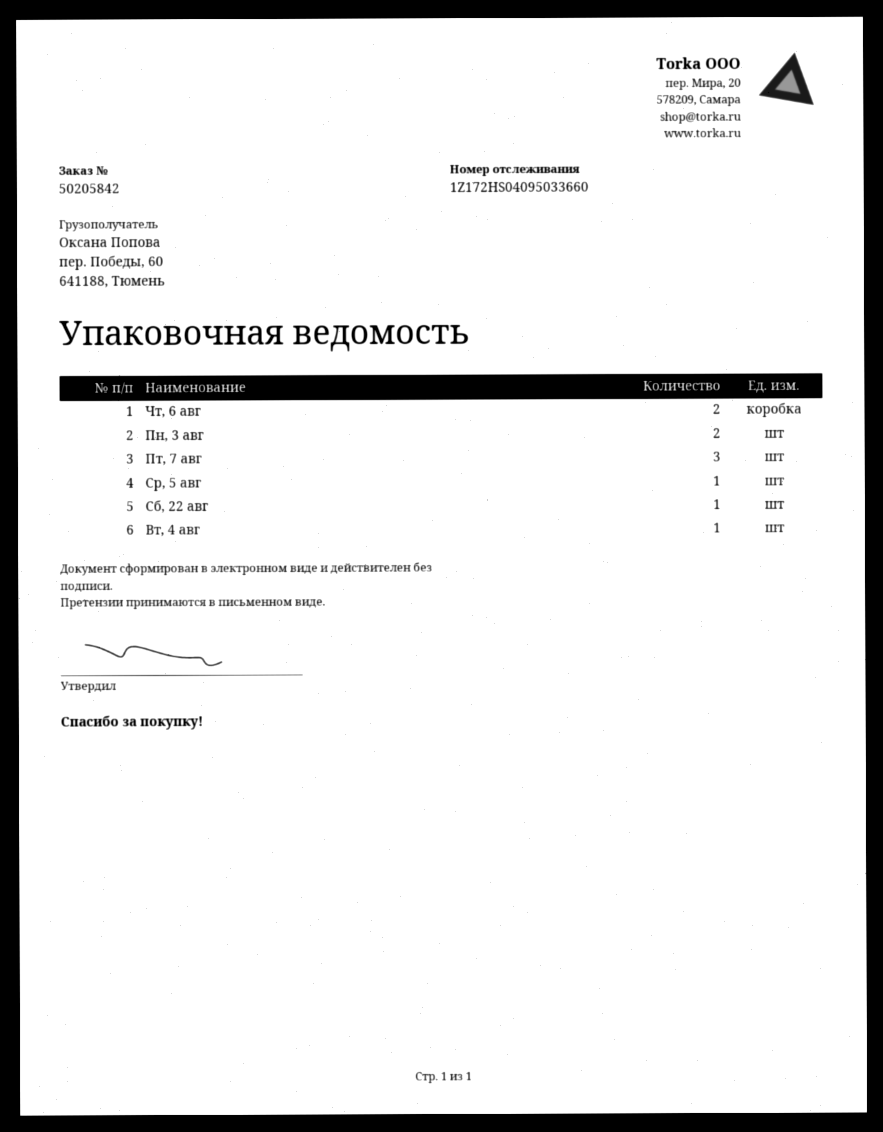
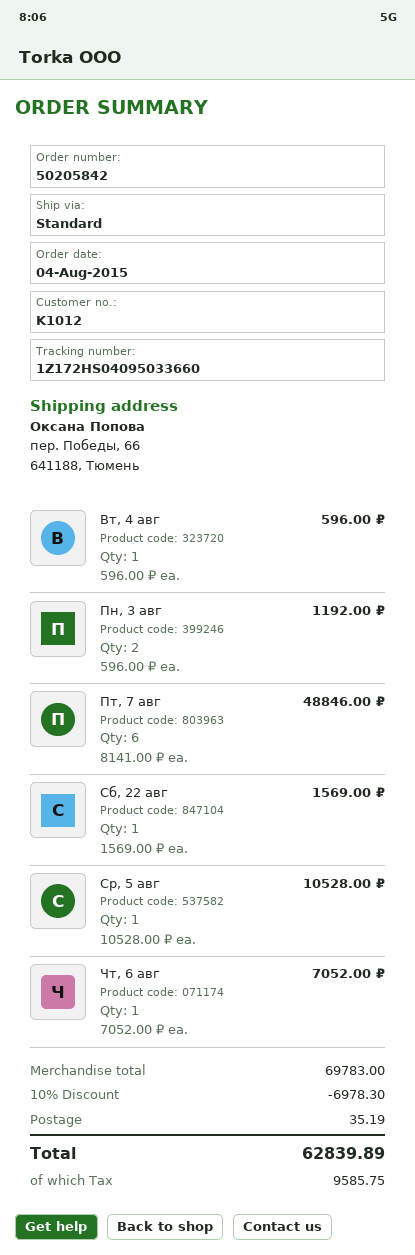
ship to: пер. Победы, 60, 641188, Тюмень -> пер. Победы, 66, 641188, Тюмень
Чт, 6 авг: 2 -> 1
Пт, 7 авг: 3 -> 6

